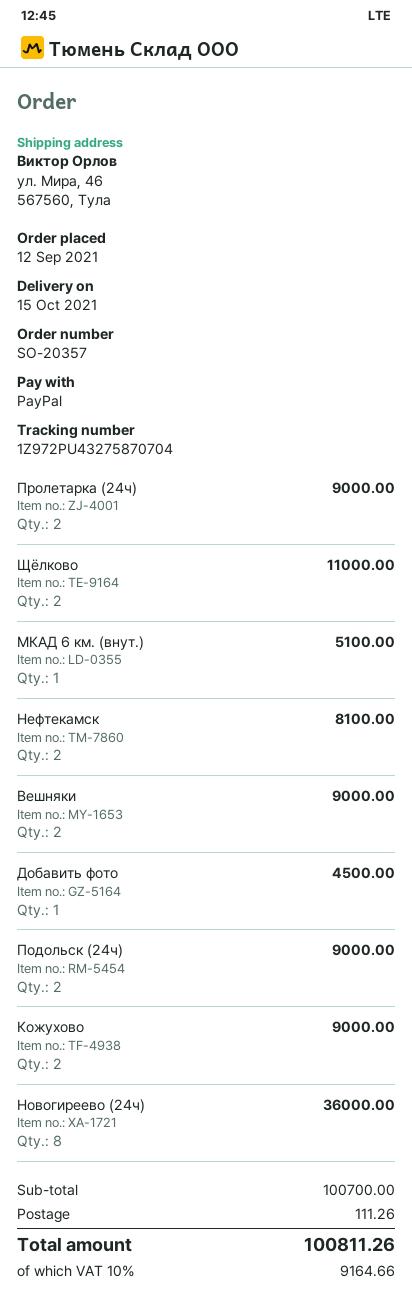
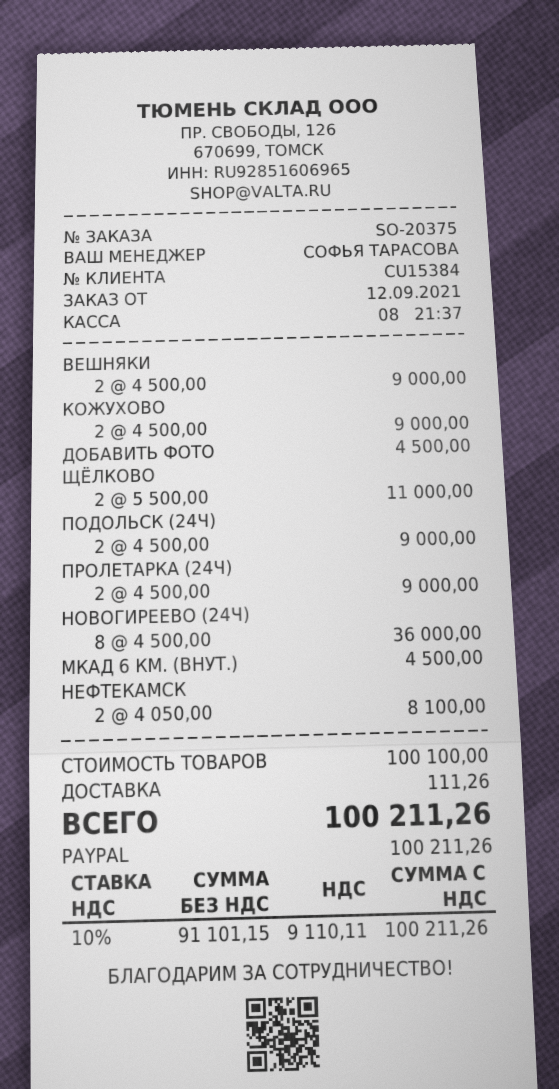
order number: SO-20357 -> SO-20375
МКАД 6 км. (внут.): 1 for 5100.00 -> 1 for 4500.00
subtotal: 100700.00 -> 100100.00
tax: 10% = 9164.66 -> 10% = 9110.11
total: 100811.26 -> 100211.26

